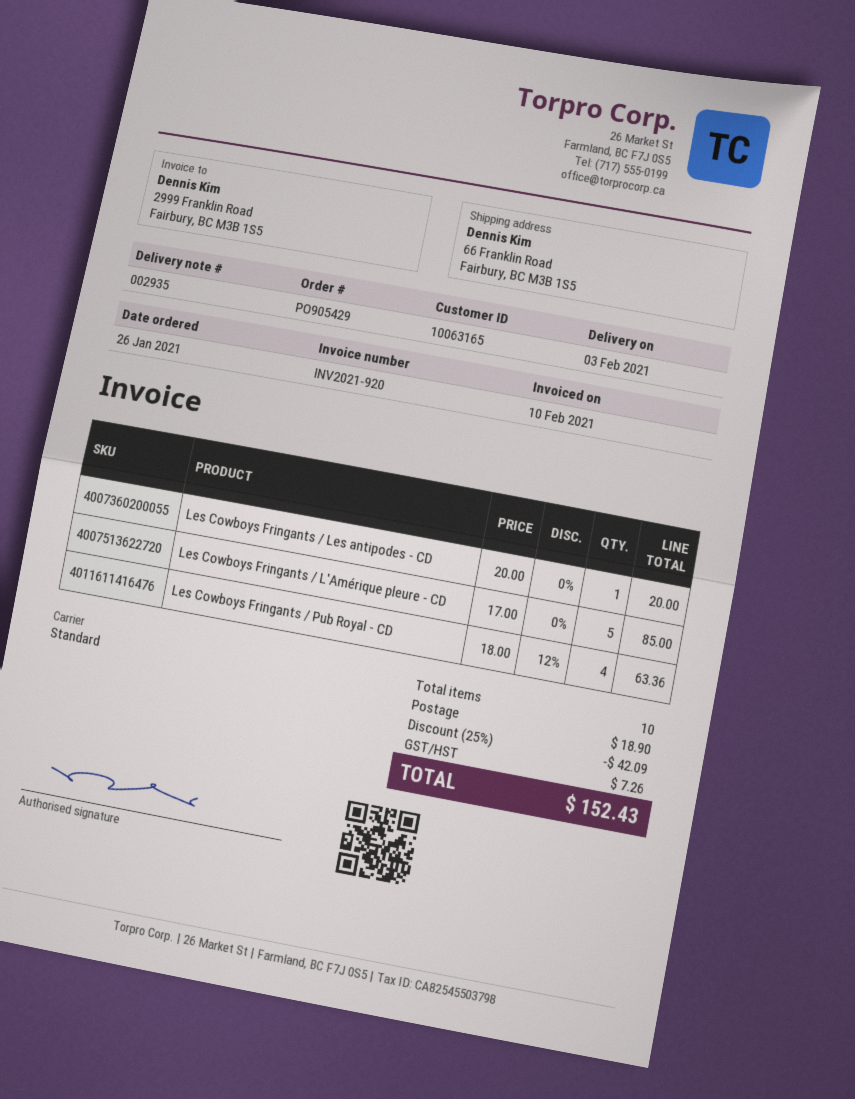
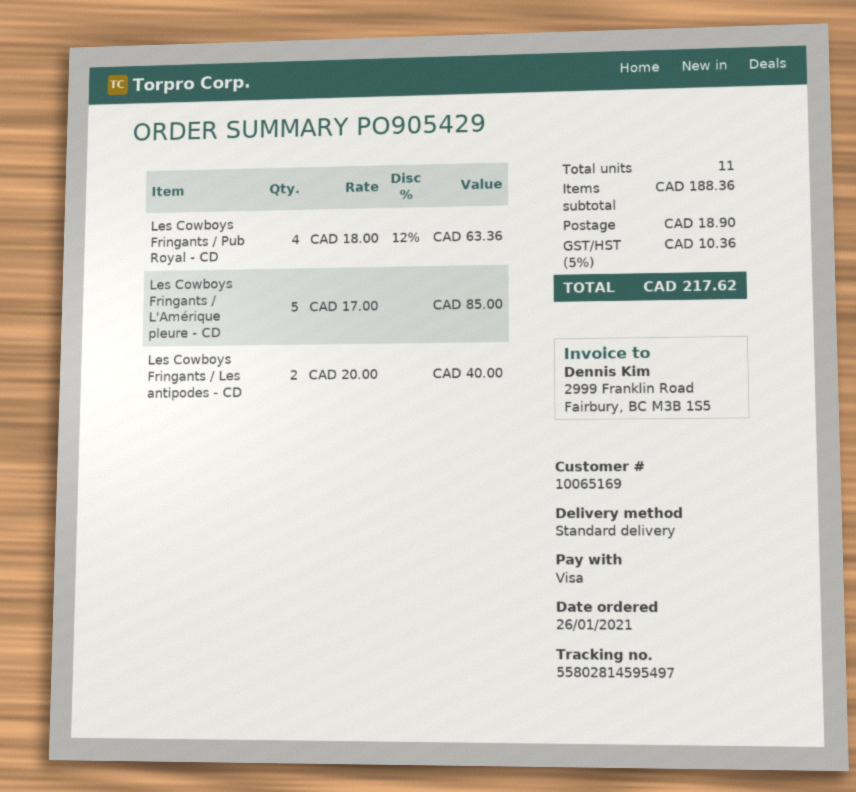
customer number: 10063165 -> 10065169
Les Cowboys Fringants / Les antipodes - CD: 1 x 20.00 = 20.00 -> 2 x 20.00 = 40.00
total quantity: 10 -> 11
discount: 25% = 42.09 -> none
tax: 7.26 -> 10.36
total: 152.43 -> 217.62

